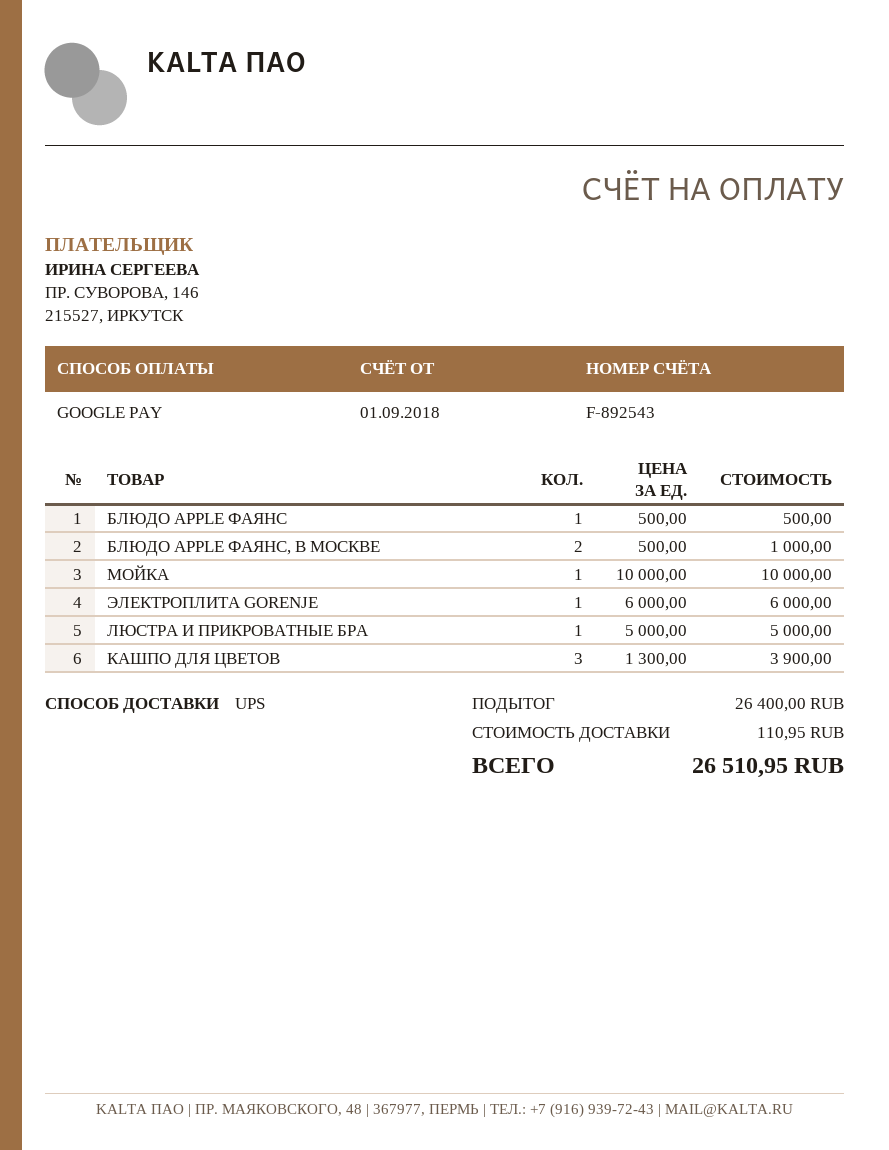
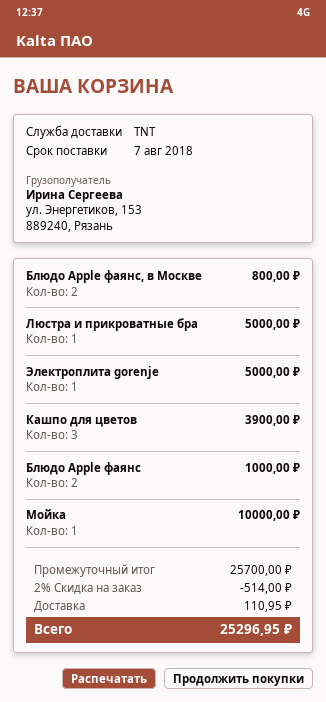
shipping method: UPS -> TNT
БЛЮДО APPLE ФАЯНС: 1 for 500.00 -> 2 for 1000.00
БЛЮДО APPLE ФАЯНС, В МОСКВЕ: 2 for 1000.00 -> 2 for 800.00
ЭЛЕКТРОПЛИТА GORENJE: 1 for 6000.00 -> 1 for 5000.00
subtotal: 26400.00 -> 25700.00
discount: none -> 2% = 514.00
total: 26510.95 -> 25296.95

